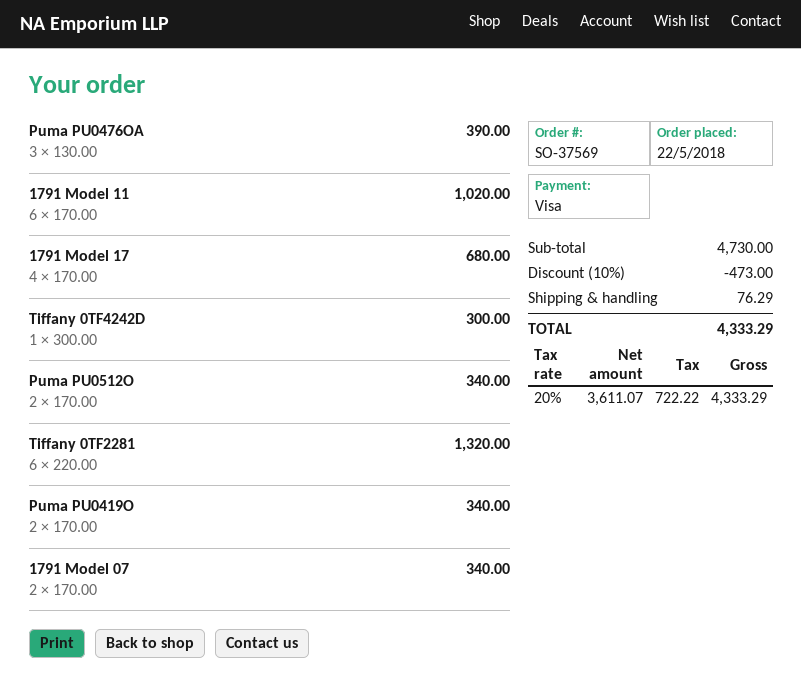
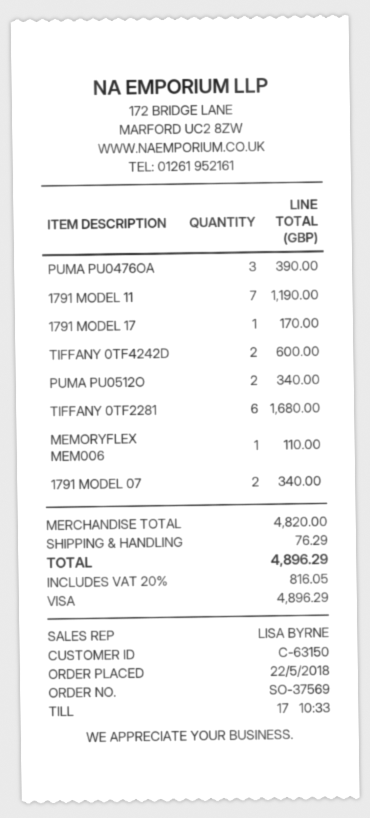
1791 Model 11: 6 for 1020.00 -> 7 for 1190.00
1791 Model 17: 4 for 680.00 -> 1 for 170.00
Tiffany 0TF4242D: 1 for 300.00 -> 2 for 600.00
Tiffany 0TF2281: 6 for 1320.00 -> 6 for 1680.00
Puma PU0419O: 2 for 340.00 -> none
MEMORYFLEX MEM006: none -> 1 for 110.00
subtotal: 4730.00 -> 4820.00
discount: 10% = 473.00 -> none
tax: 20% = 722.22 -> 20% = 816.05
total: 4333.29 -> 4896.29

